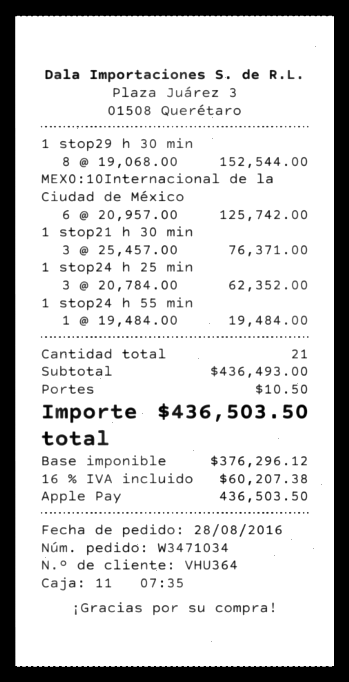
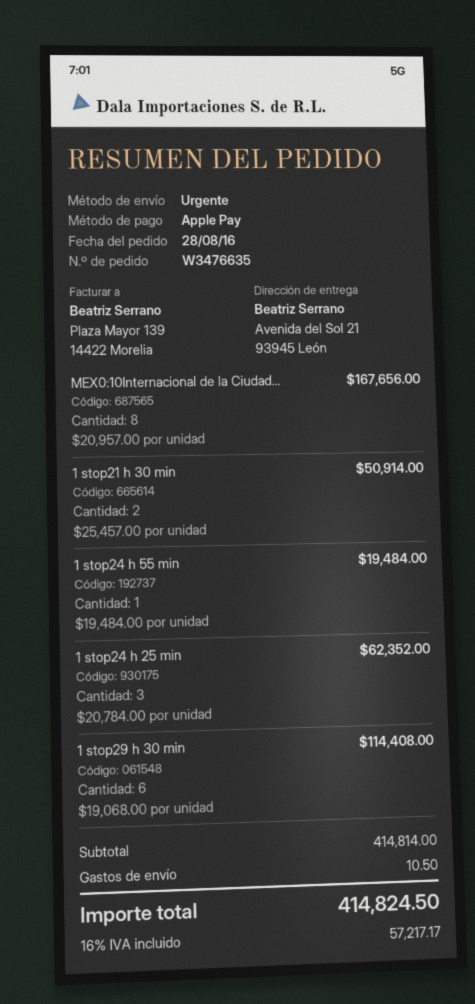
order number: W3471034 -> W3476635
1 stop29 h 30 min: 8 x 19068.00 = 152544.00 -> 6 x 19068.00 = 114408.00
MEX0:10Internacional de la Ciudad de México: 6 x 20957.00 = 125742.00 -> 8 x 20957.00 = 167656.00
1 stop21 h 30 min: 3 x 25457.00 = 76371.00 -> 2 x 25457.00 = 50914.00
subtotal: 436493.00 -> 414814.00
tax: 16% = 60207.38 -> 16% = 57217.17
total: 436503.50 -> 414824.50

